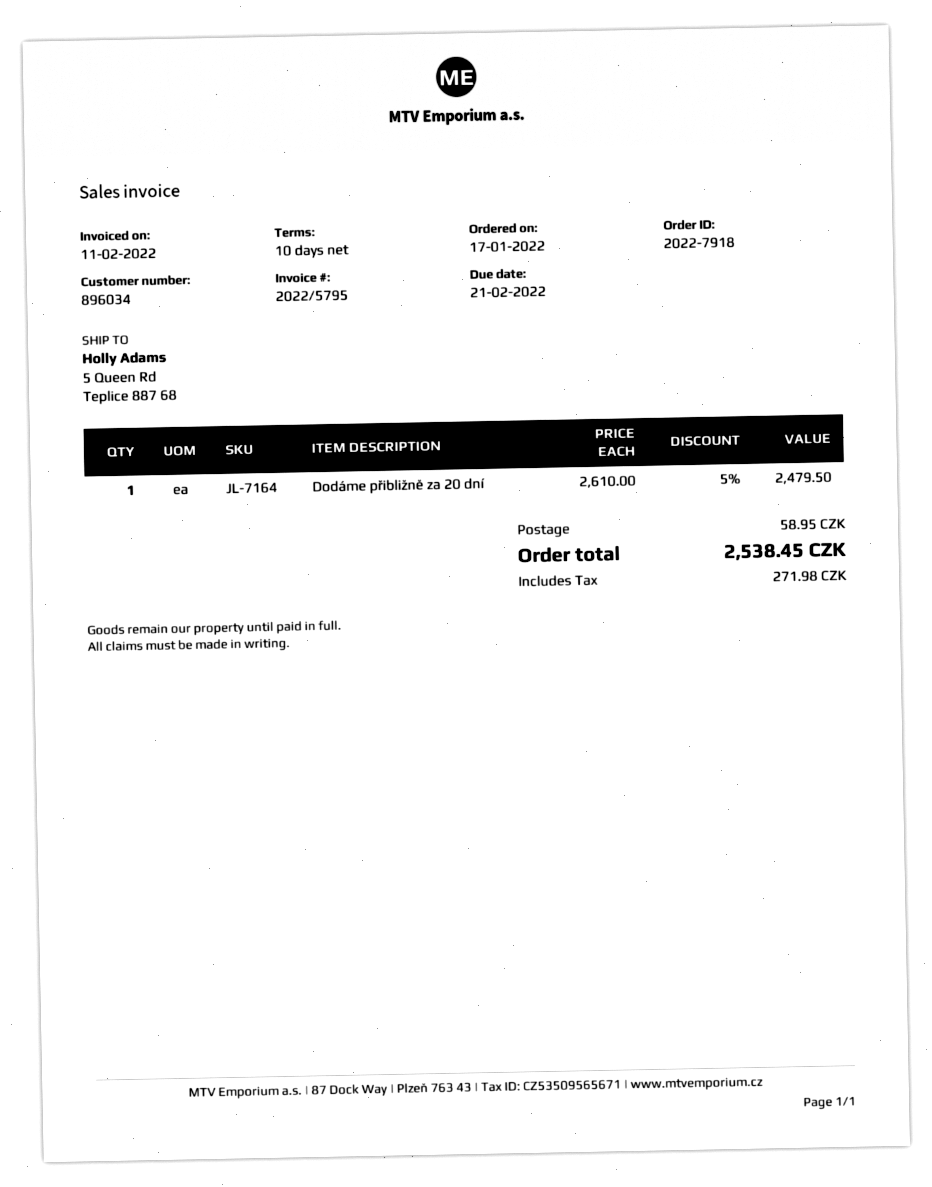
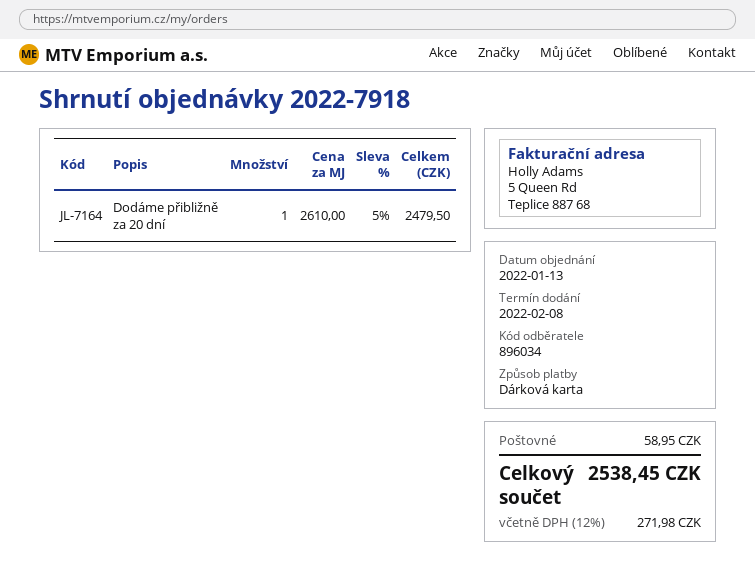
order date: 2022-01-17 -> 2022-01-13

